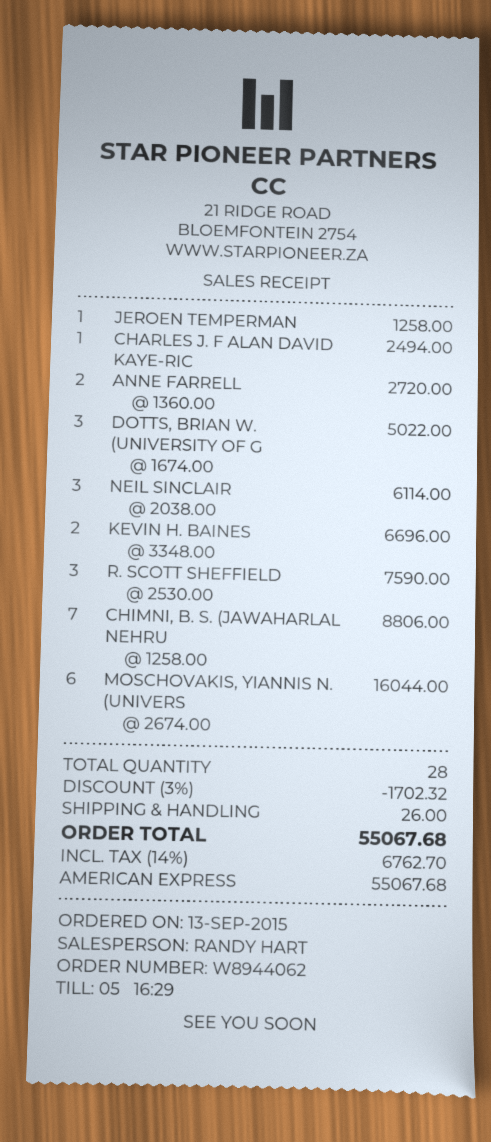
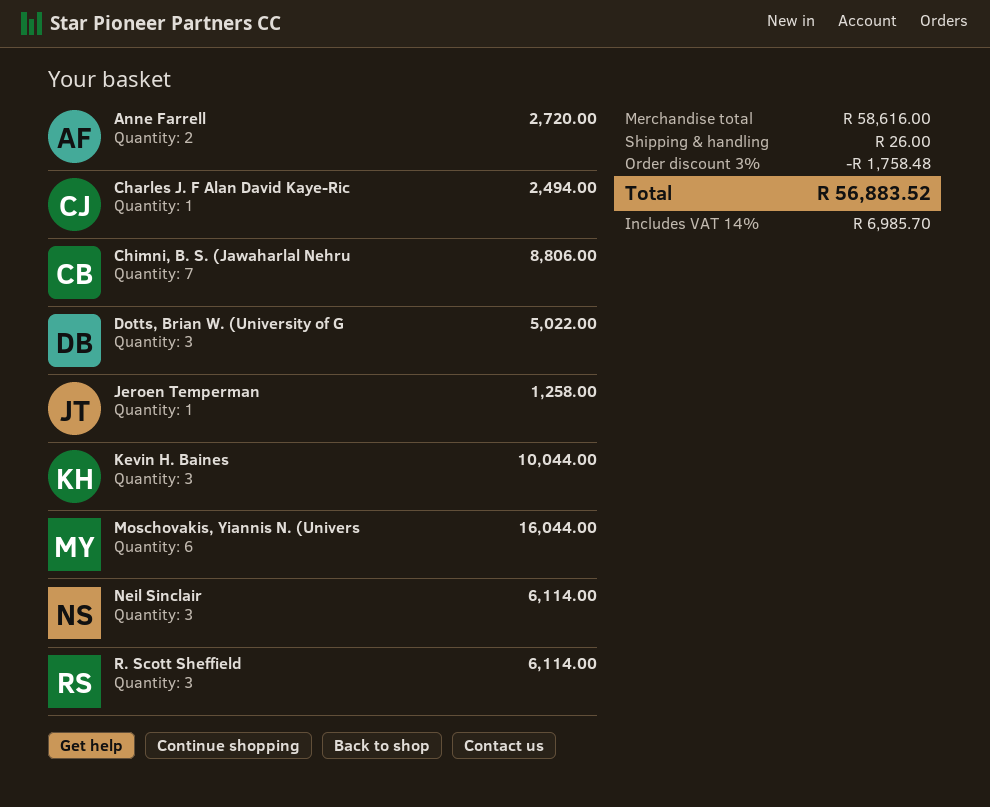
KEVIN H. BAINES: 2 for 6696.00 -> 3 for 10044.00
R. SCOTT SHEFFIELD: 3 for 7590.00 -> 3 for 6114.00
discount: 3% = 1702.32 -> 3% = 1758.48
tax: 14% = 6762.70 -> 14% = 6985.70
total: 55067.68 -> 56883.52

